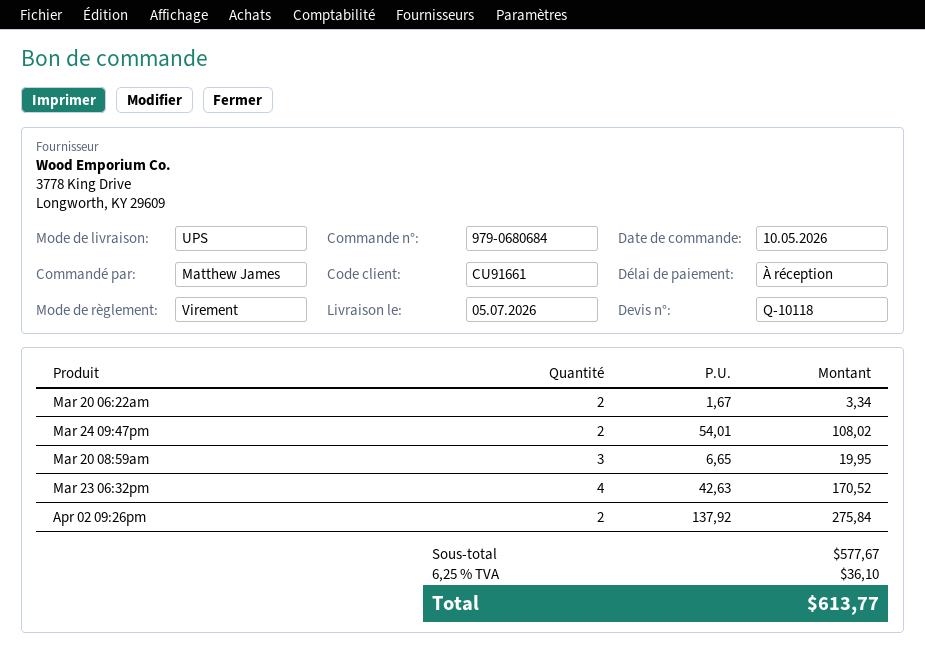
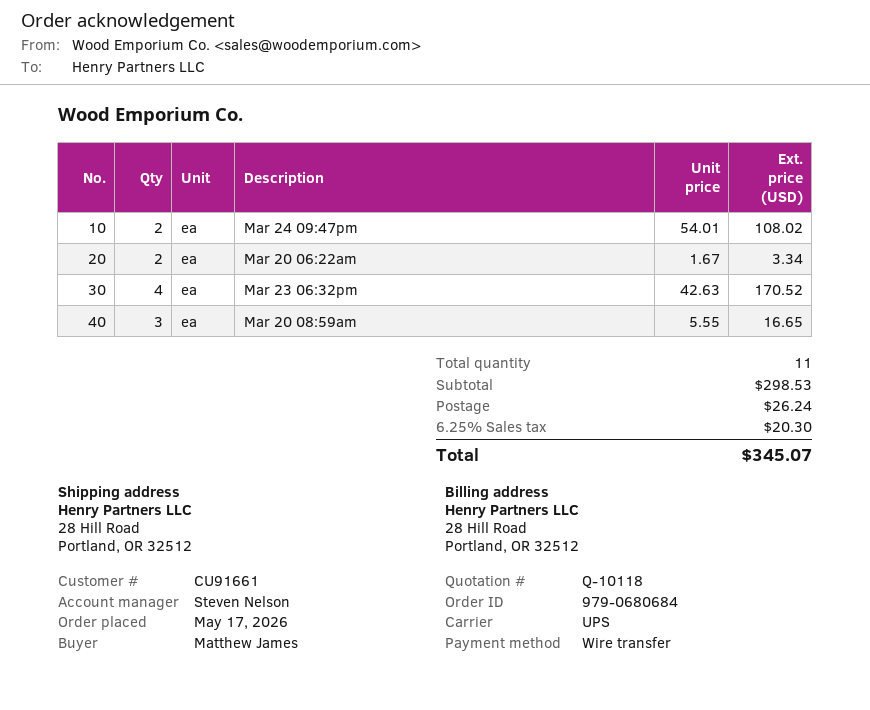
order date: 2026-05-10 -> 2026-05-17
Mar 20 08:59am: 3 x 6.65 = 19.95 -> 3 x 5.55 = 16.65
Apr 02 09:26pm: 2 x 137.92 = 275.84 -> none
subtotal: 577.67 -> 298.53
shipping: none -> 26.24
tax: 6.25% = 36.10 -> 6.25% = 20.30
total: 613.77 -> 345.07

